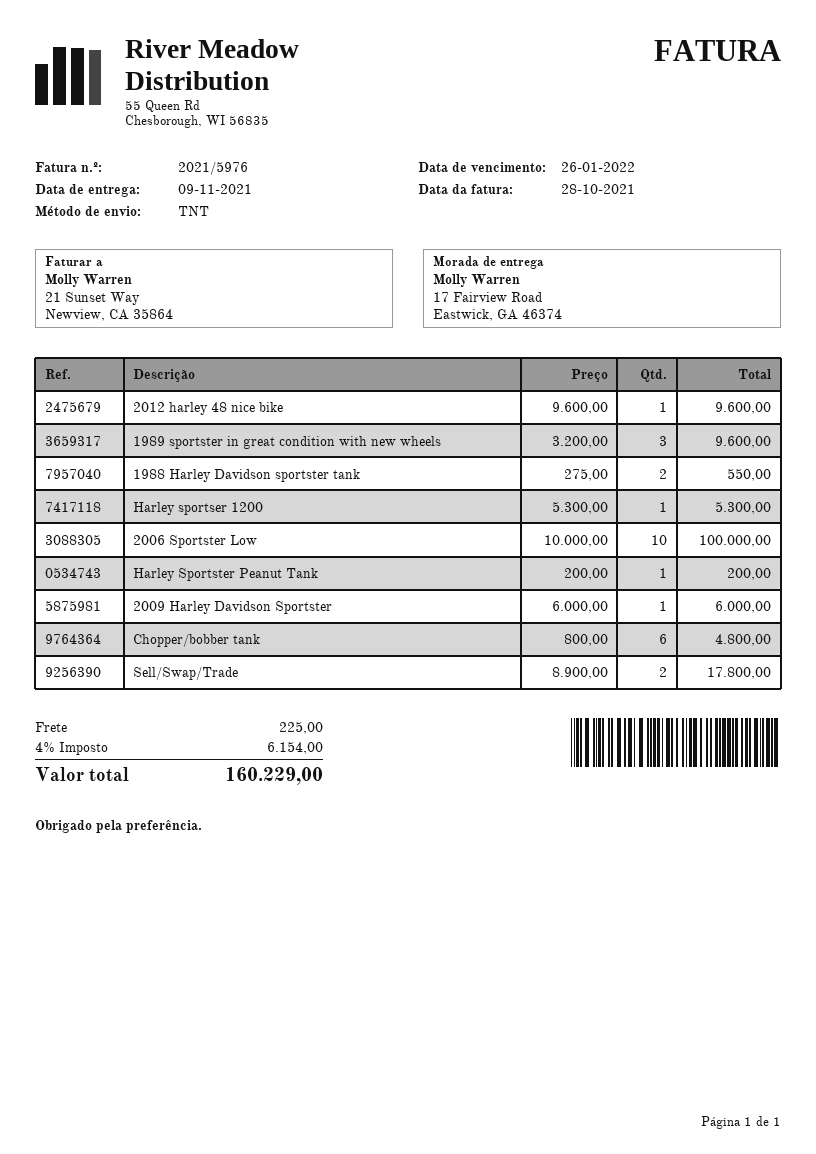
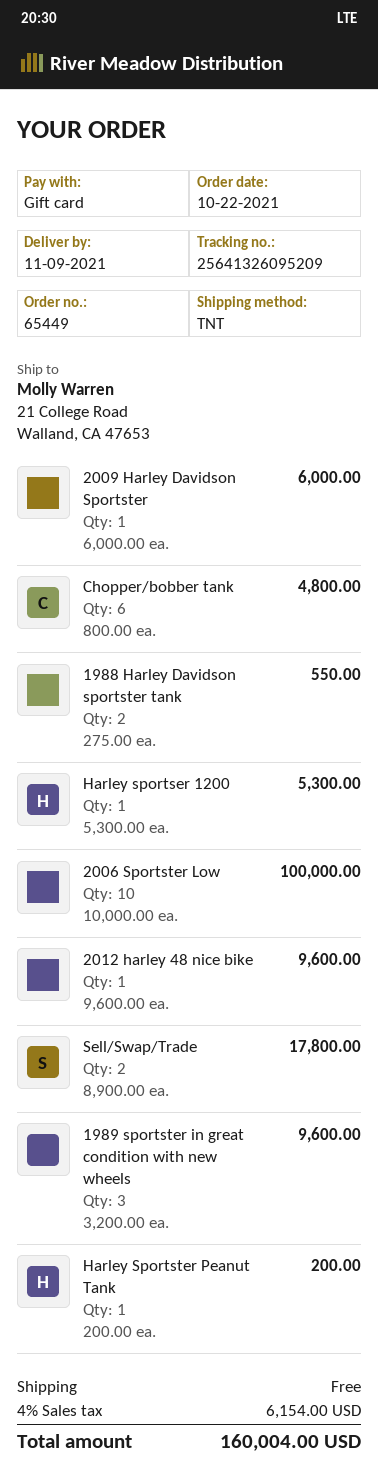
ship to: 17 Fairview Road, Eastwick, GA 46374 -> 21 College Road, Walland, CA 47653
shipping: 225.00 -> 0.00
total: 160229.00 -> 160004.00

